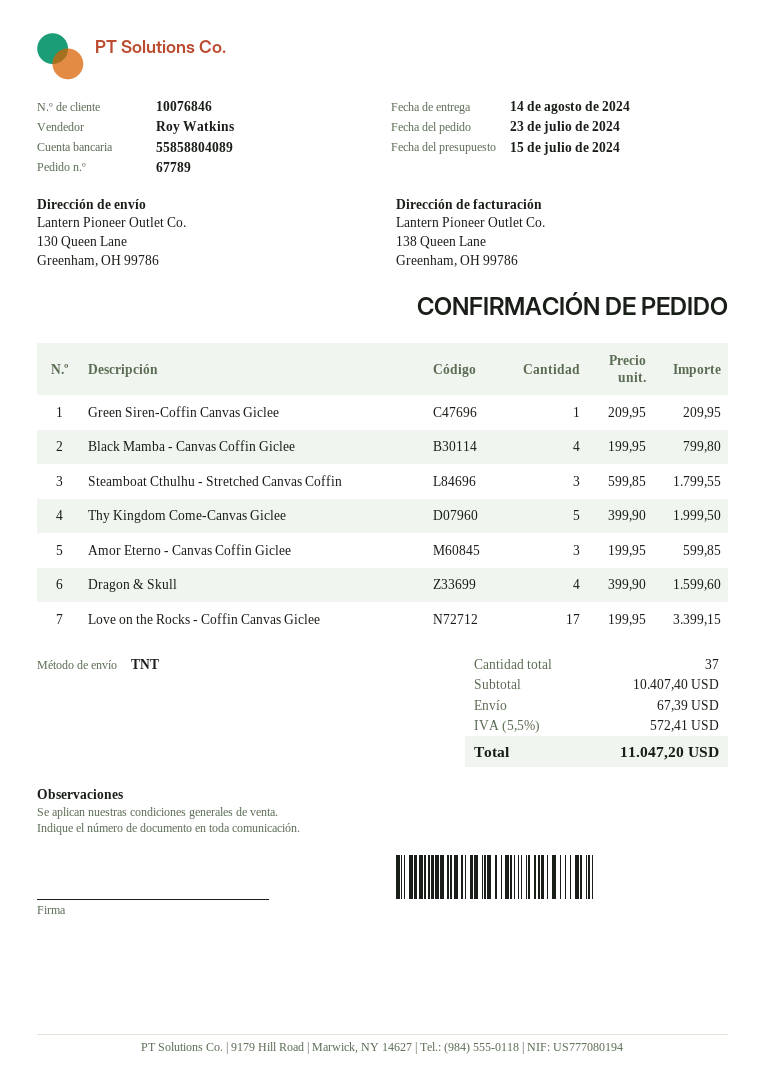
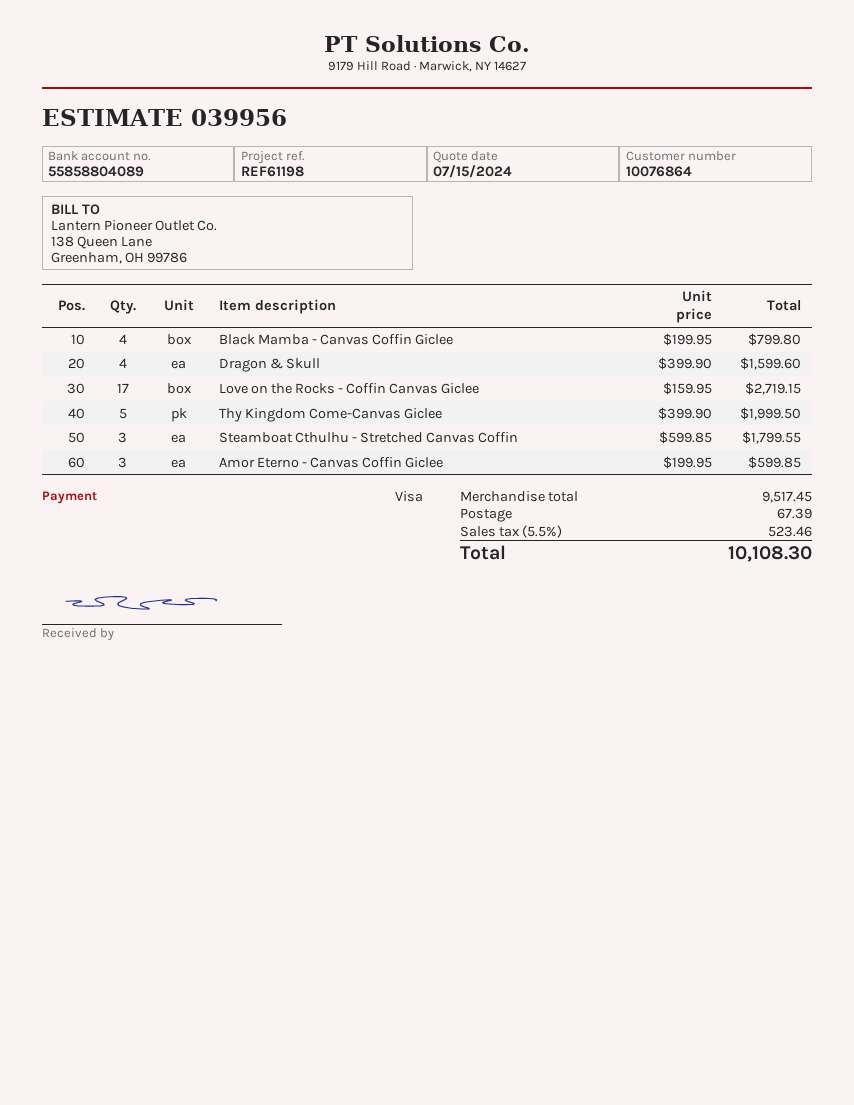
customer number: 10076846 -> 10076864
Green Siren-Coffin Canvas Giclee: 1 x 209.95 = 209.95 -> none
Love on the Rocks - Coffin Canvas Giclee: 17 x 199.95 = 3399.15 -> 17 x 159.95 = 2719.15
subtotal: 10407.40 -> 9517.45
tax: 5.5% = 572.41 -> 5.5% = 523.46
total: 11047.20 -> 10108.30

